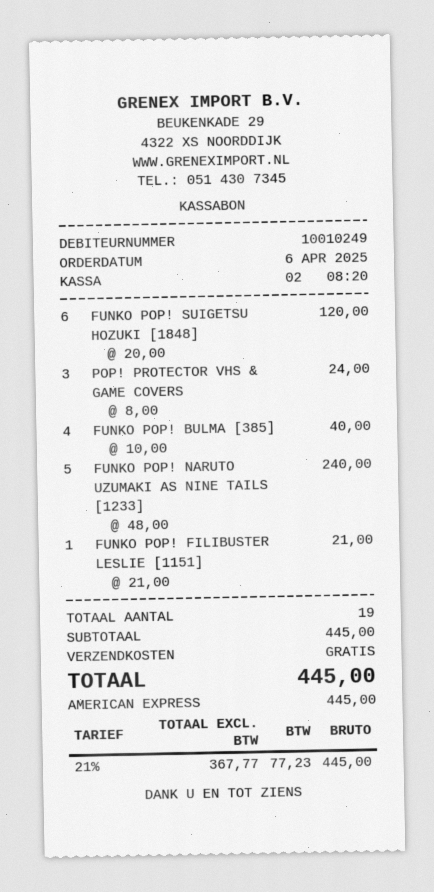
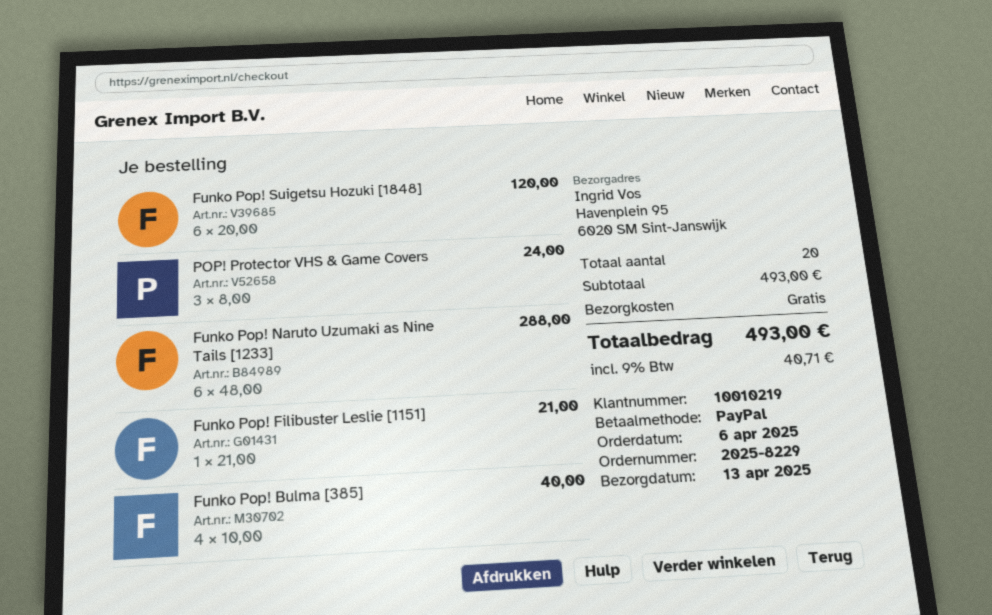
customer number: 10010249 -> 10010219
payment method: American Express -> PayPal
FUNKO POP! NARUTO UZUMAKI AS NINE TAILS [1233]: 5 x 48.00 = 240.00 -> 6 x 48.00 = 288.00
total quantity: 19 -> 20
subtotal: 445.00 -> 493.00
tax: 21% = 77.23 -> 9% = 40.71
total: 445.00 -> 493.00

